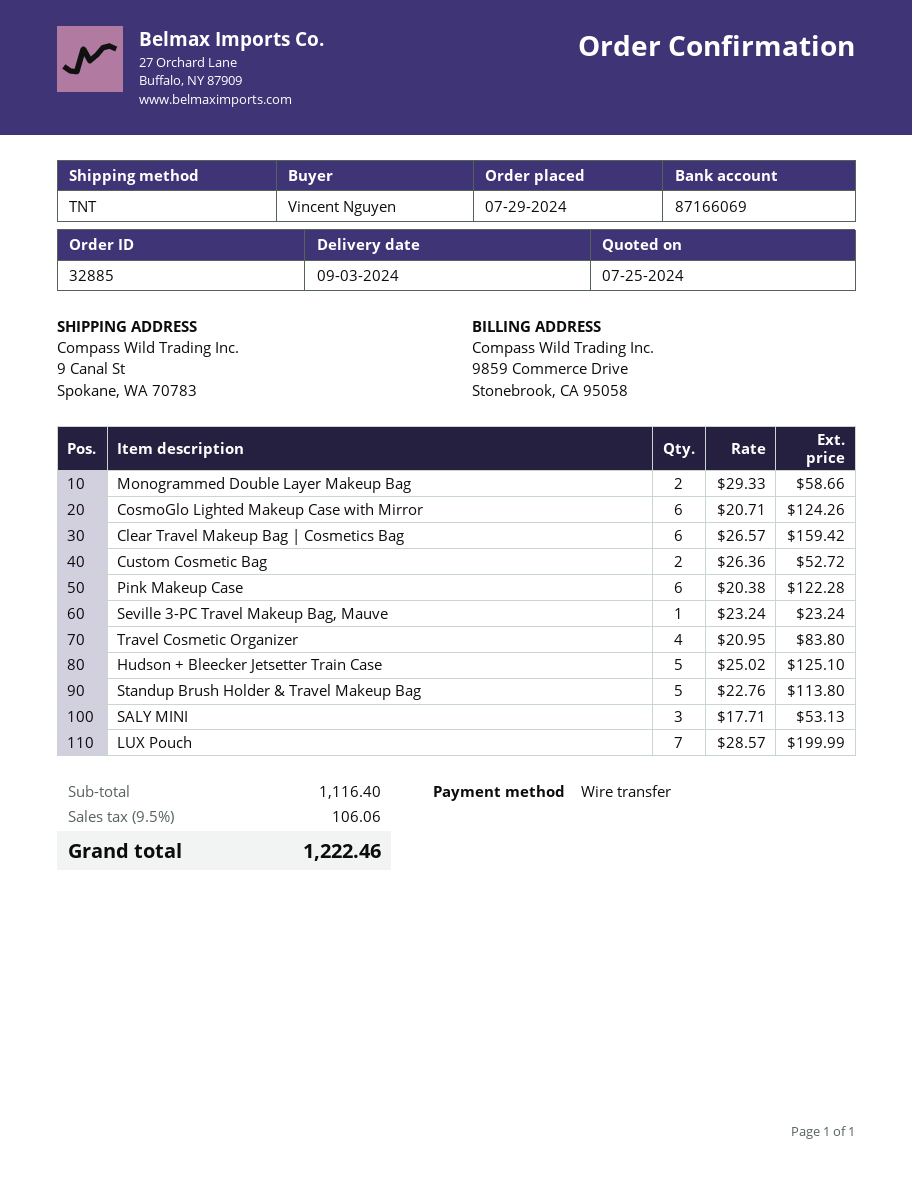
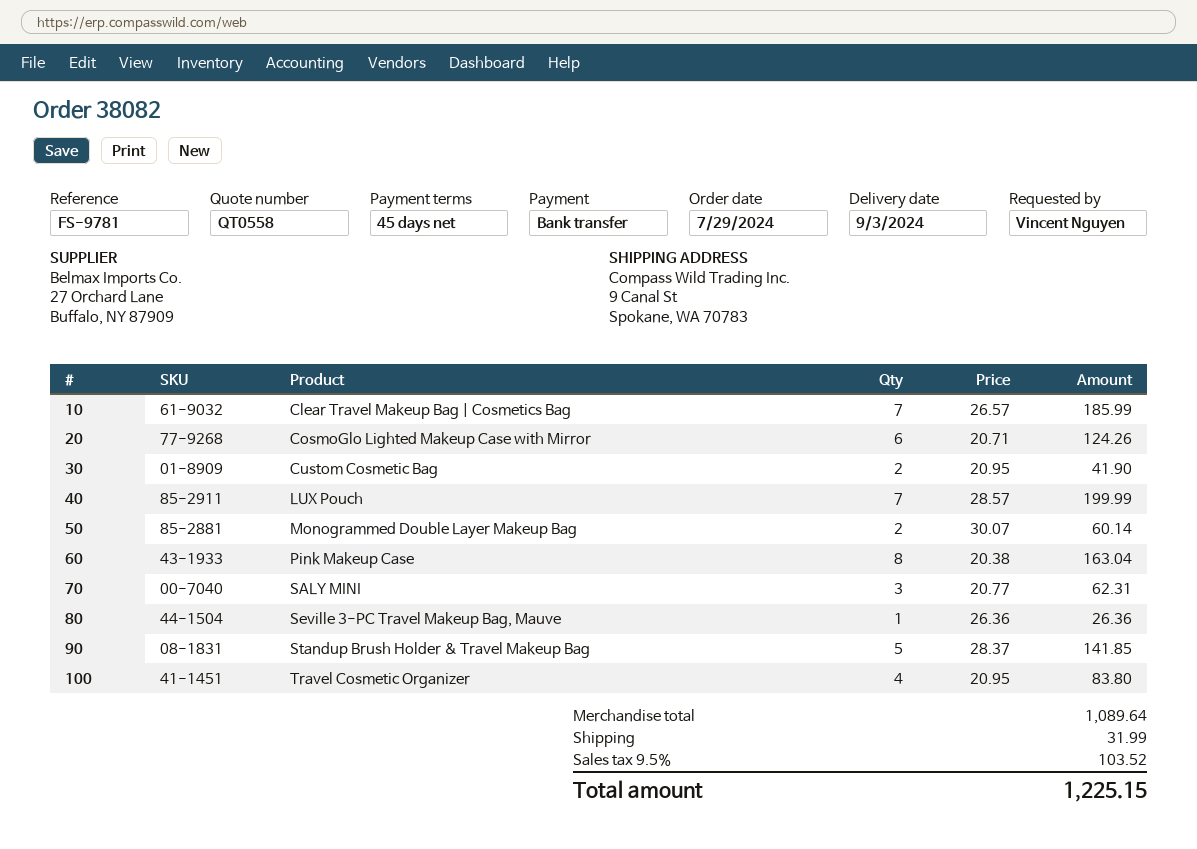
order number: 32885 -> 38082
Monogrammed Double Layer Makeup Bag: 2 x 29.33 = 58.66 -> 2 x 30.07 = 60.14
Clear Travel Makeup Bag | Cosmetics Bag: 6 x 26.57 = 159.42 -> 7 x 26.57 = 185.99
Custom Cosmetic Bag: 2 x 26.36 = 52.72 -> 2 x 20.95 = 41.90
Pink Makeup Case: 6 x 20.38 = 122.28 -> 8 x 20.38 = 163.04
Seville 3-PC Travel Makeup Bag, Mauve: 1 x 23.24 = 23.24 -> 1 x 26.36 = 26.36
Hudson + Bleecker Jetsetter Train Case: 5 x 25.02 = 125.10 -> none
Standup Brush Holder & Travel Makeup Bag: 5 x 22.76 = 113.80 -> 5 x 28.37 = 141.85
SALY MINI: 3 x 17.71 = 53.13 -> 3 x 20.77 = 62.31
subtotal: 1116.40 -> 1089.64
shipping: none -> 31.99
tax: 9.5% = 106.06 -> 9.5% = 103.52
total: 1222.46 -> 1225.15

